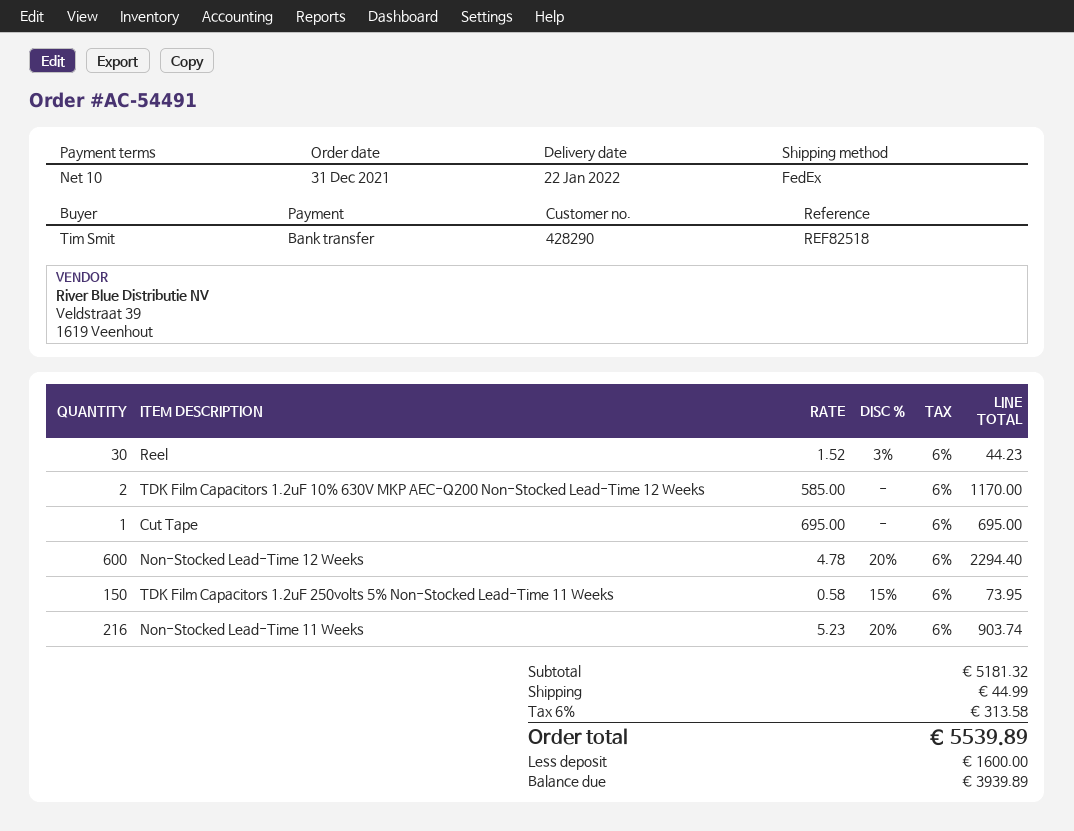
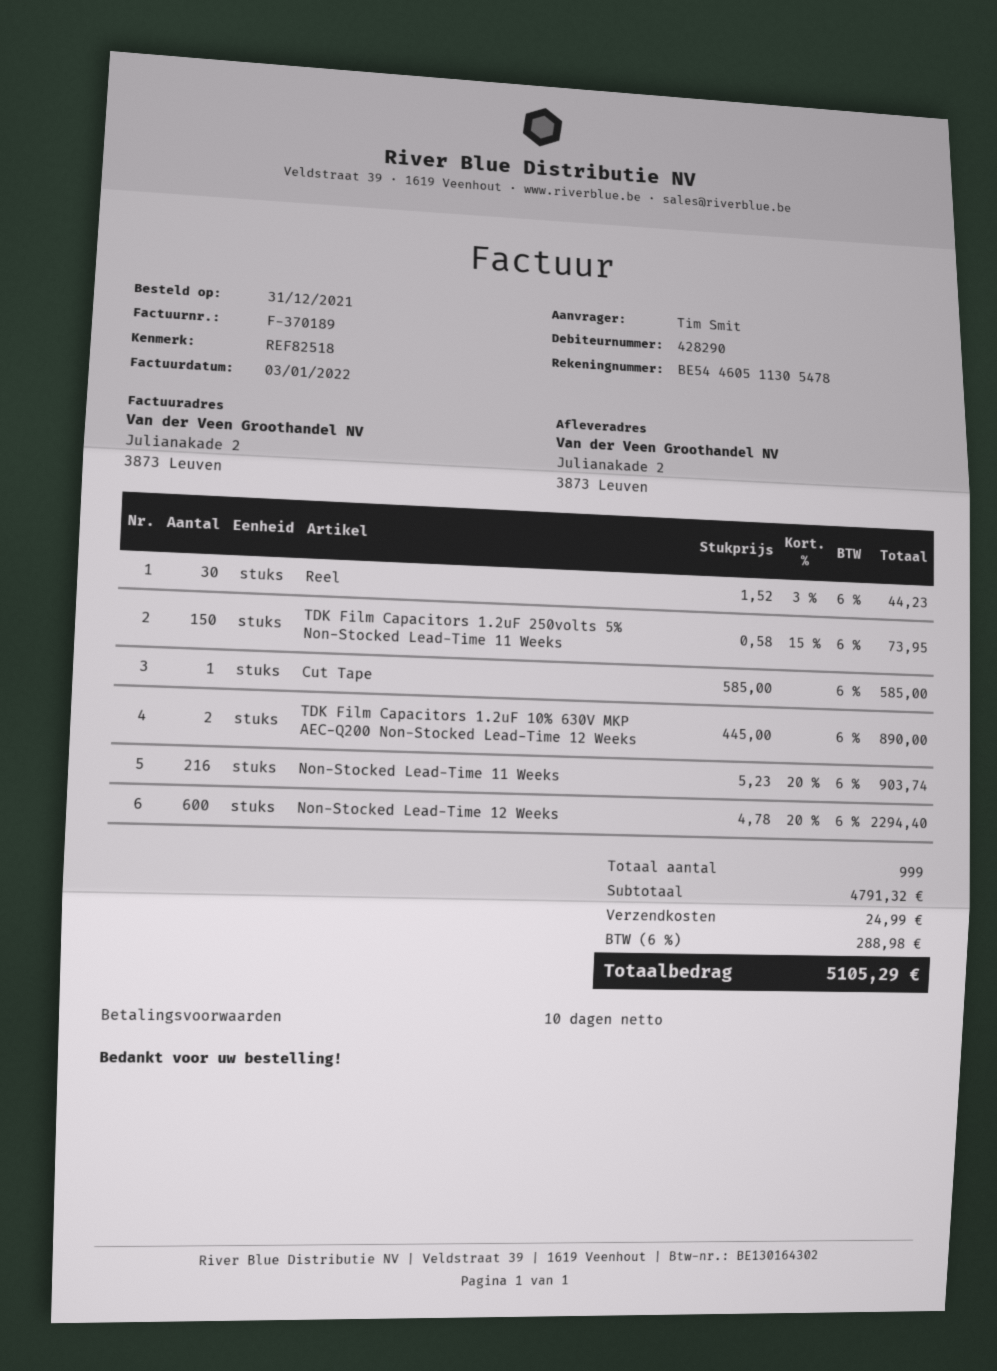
TDK Film Capacitors 1.2uF 10% 630V MKP AEC-Q200 Non-Stocked Lead-Time 12 Weeks: 2 x 585.00 = 1170.00 -> 2 x 445.00 = 890.00
Cut Tape: 1 x 695.00 = 695.00 -> 1 x 585.00 = 585.00
subtotal: 5181.32 -> 4791.32
shipping: 44.99 -> 24.99
tax: 6% = 313.58 -> 6% = 288.98
total: 5539.89 -> 5105.29

